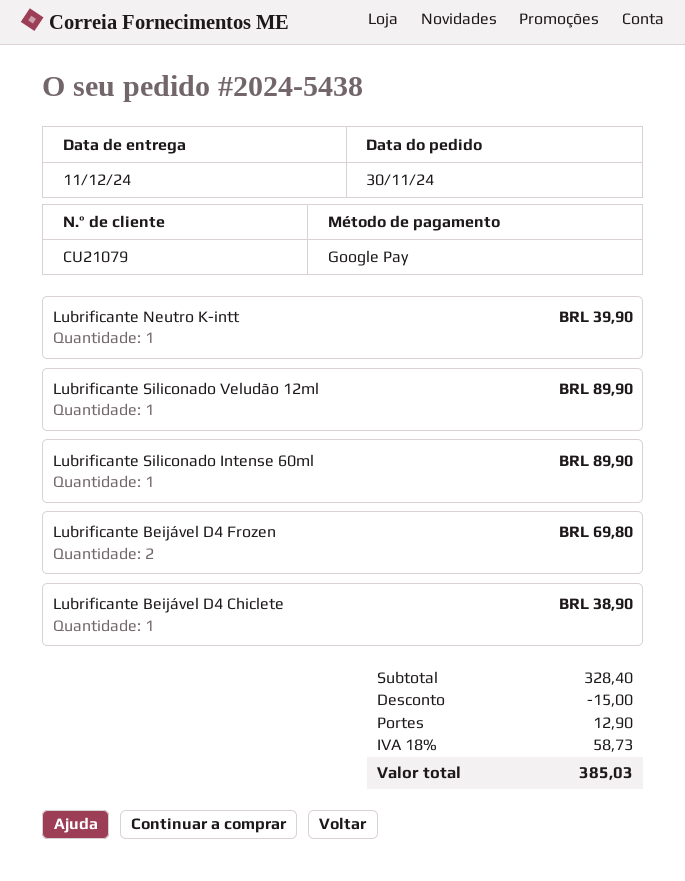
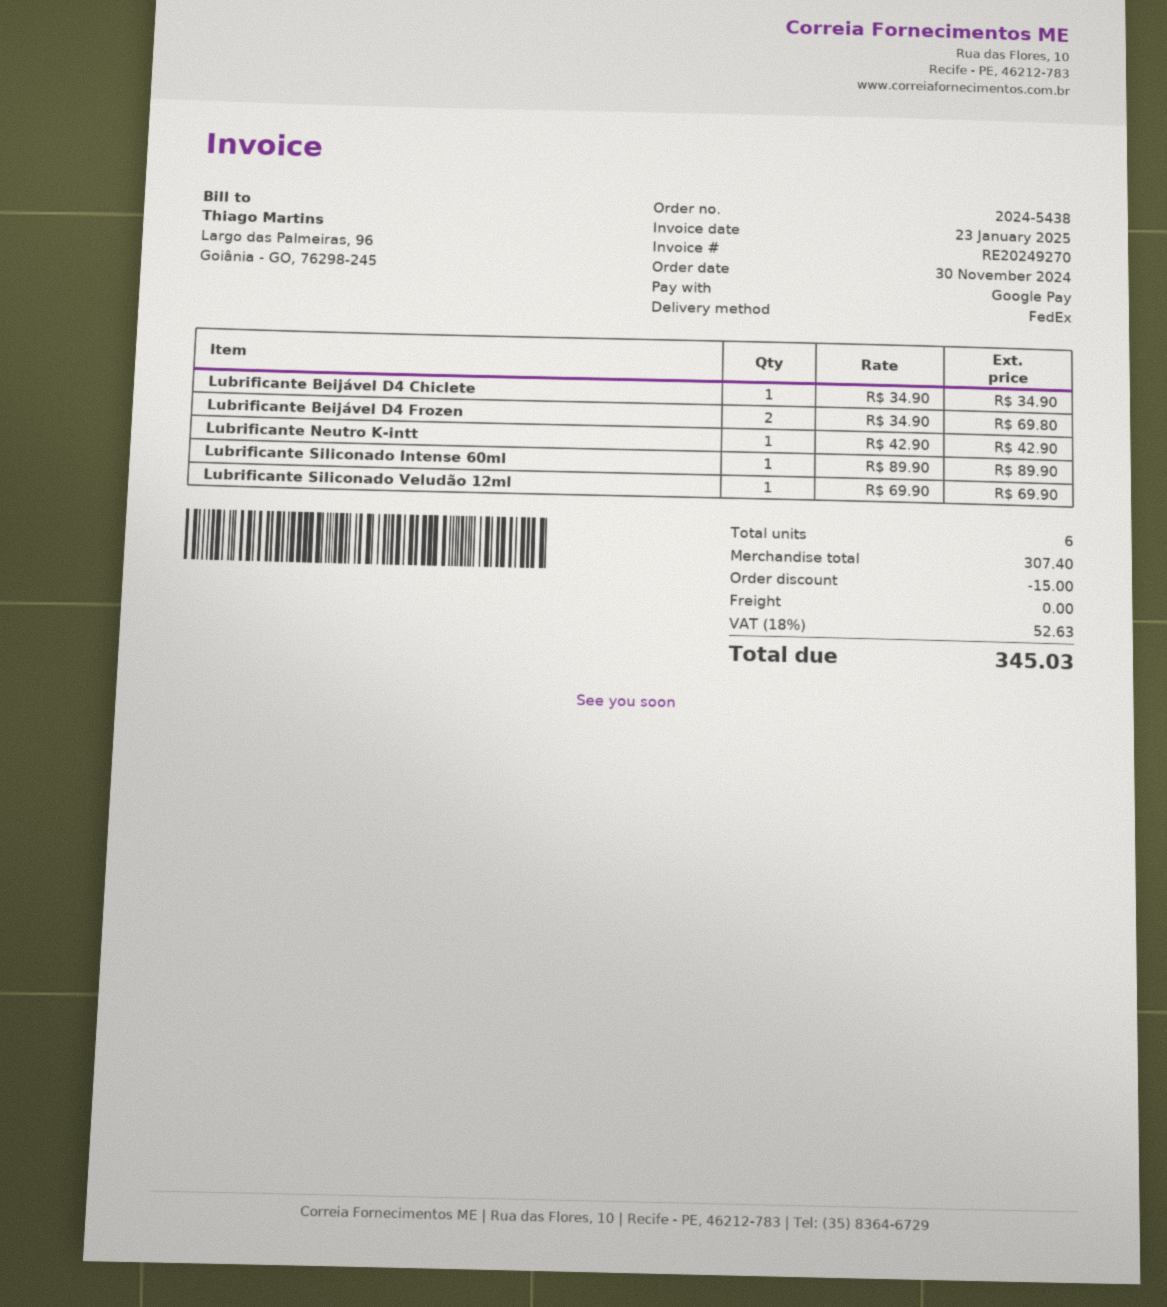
Lubrificante Neutro K-intt: 1 for 39.90 -> 1 for 42.90
Lubrificante Siliconado Veludão 12ml: 1 for 89.90 -> 1 for 69.90
Lubrificante Beijável D4 Chiclete: 1 for 38.90 -> 1 for 34.90
subtotal: 328.40 -> 307.40
shipping: 12.90 -> 0.00
tax: 18% = 58.73 -> 18% = 52.63
total: 385.03 -> 345.03

